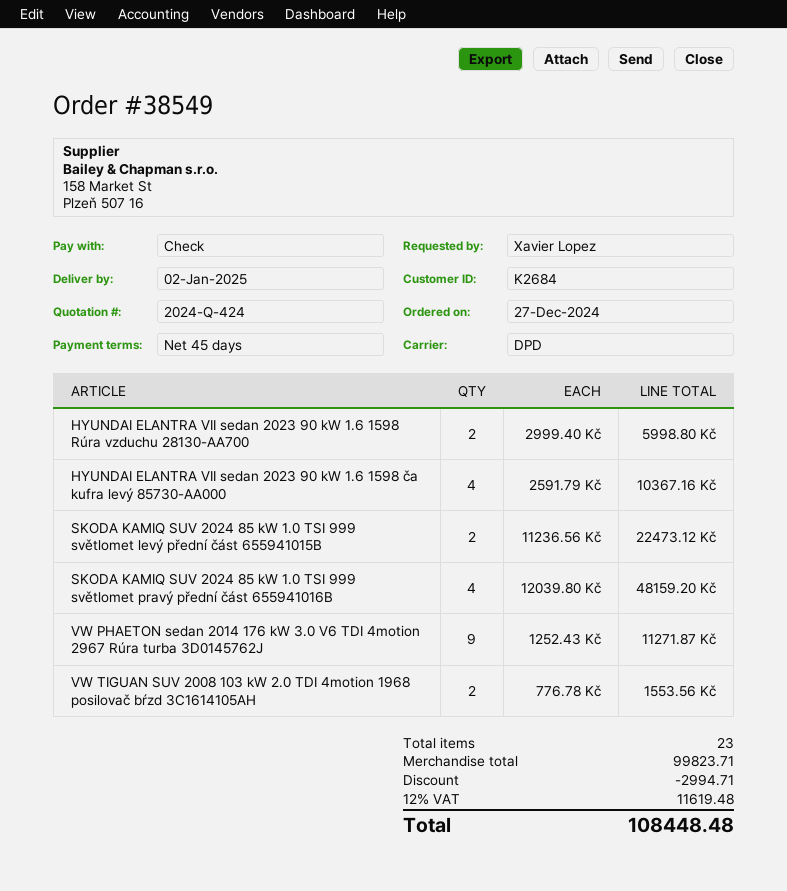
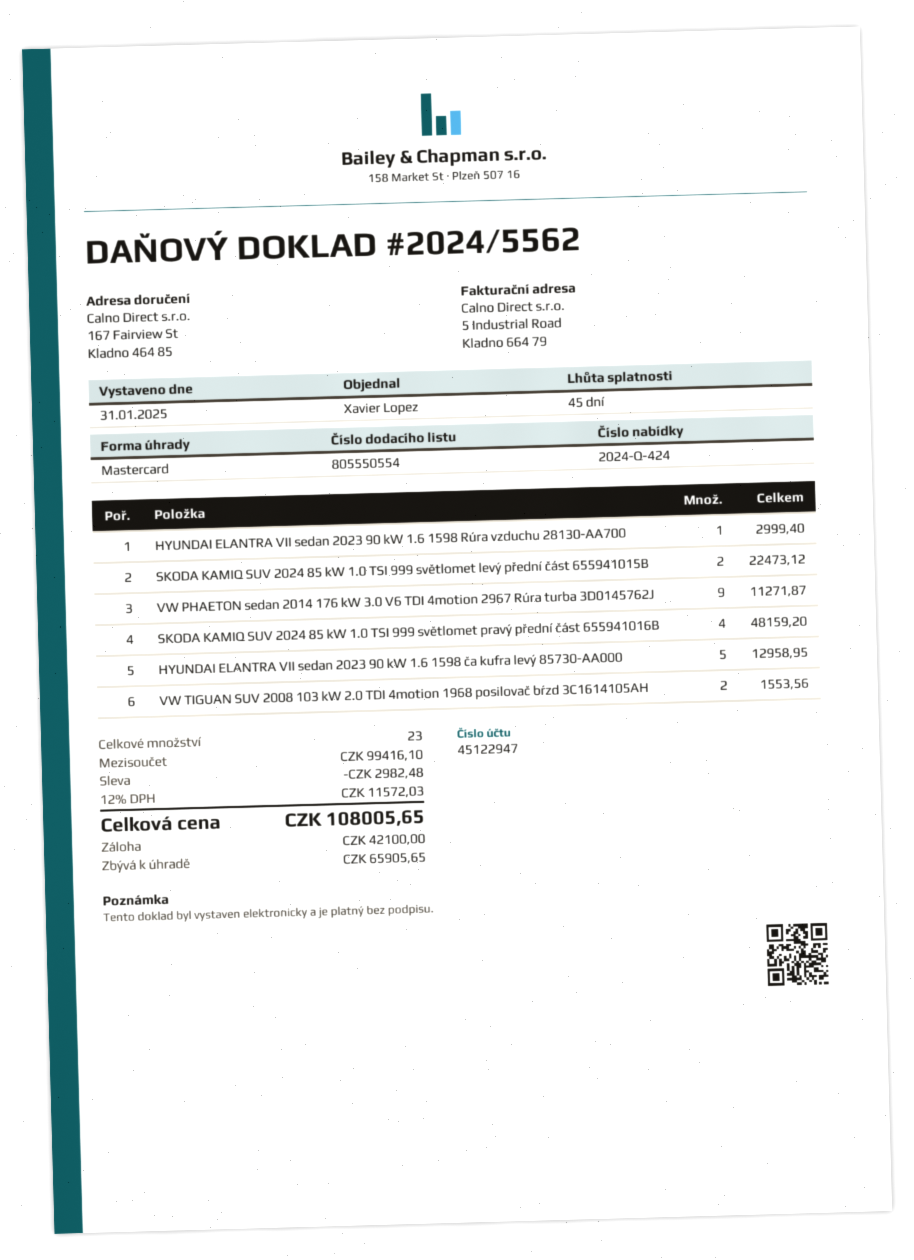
payment method: cheque -> Mastercard
HYUNDAI ELANTRA VII sedan 2023 90 kW 1.6 1598 Rúra vzduchu 28130-AA700: 2 for 5998.80 -> 1 for 2999.40
HYUNDAI ELANTRA VII sedan 2023 90 kW 1.6 1598 ča kufra levý 85730-AA000: 4 for 10367.16 -> 5 for 12958.95
subtotal: 99823.71 -> 99416.10
discount: 2994.71 -> 2982.48
tax: 12% = 11619.48 -> 12% = 11572.03
total: 108448.48 -> 108005.65

